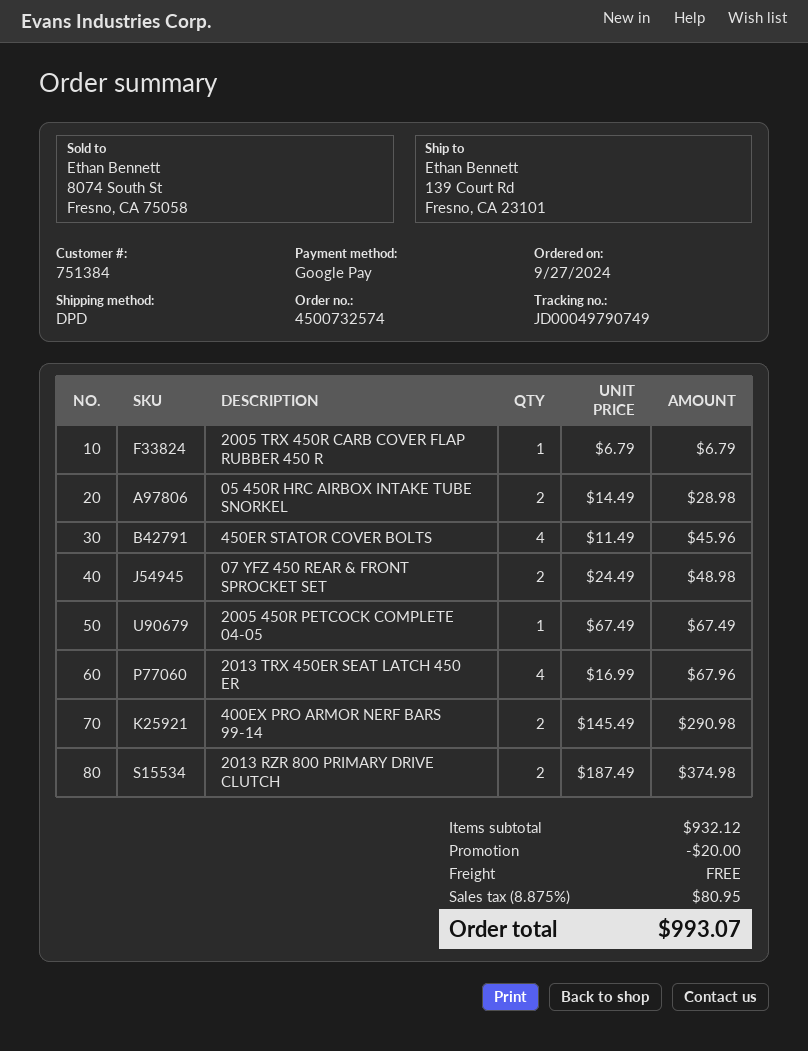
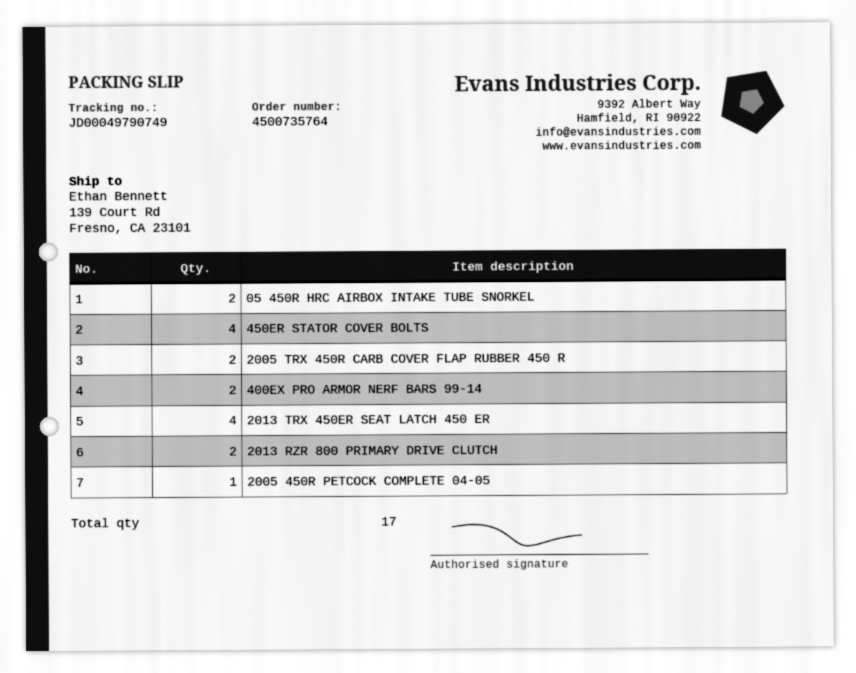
order number: 4500732574 -> 4500735764
2005 TRX 450R CARB COVER FLAP RUBBER 450 R: 1 -> 2
07 YFZ 450 REAR & FRONT SPROCKET SET: 2 -> none

